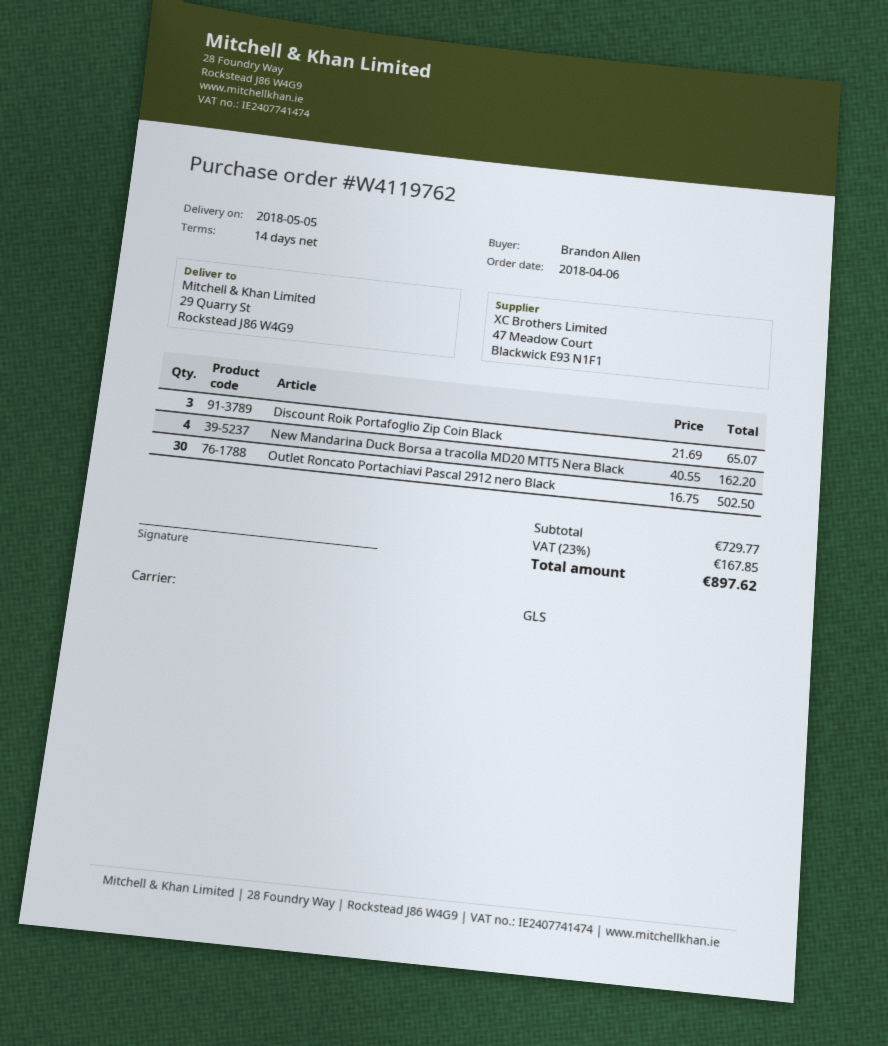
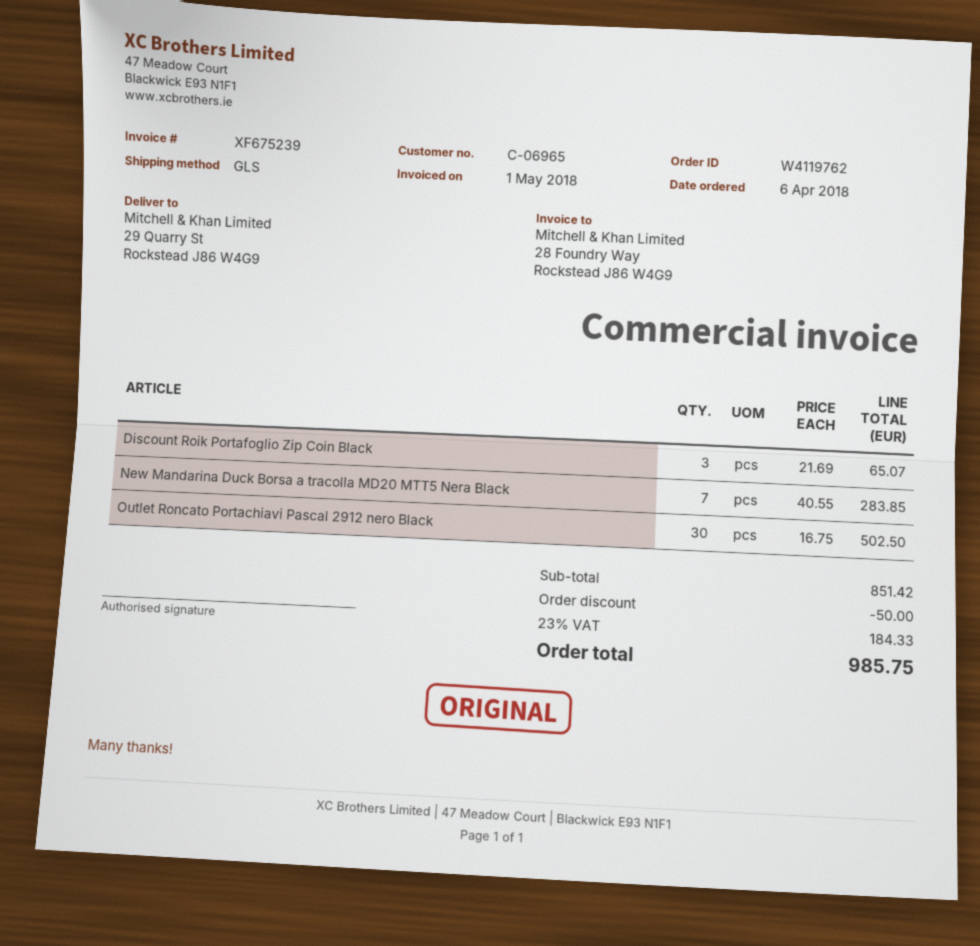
New Mandarina Duck Borsa a tracolla MD20 MTT5 Nera Black: 4 x 40.55 = 162.20 -> 7 x 40.55 = 283.85
subtotal: 729.77 -> 851.42
discount: none -> 50.00
tax: 23% = 167.85 -> 23% = 184.33
total: 897.62 -> 985.75

